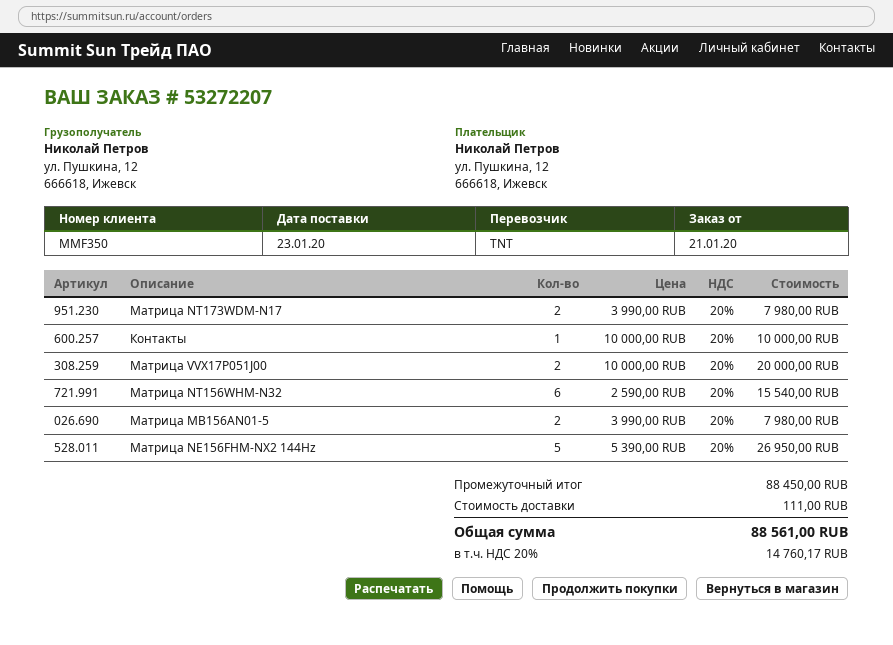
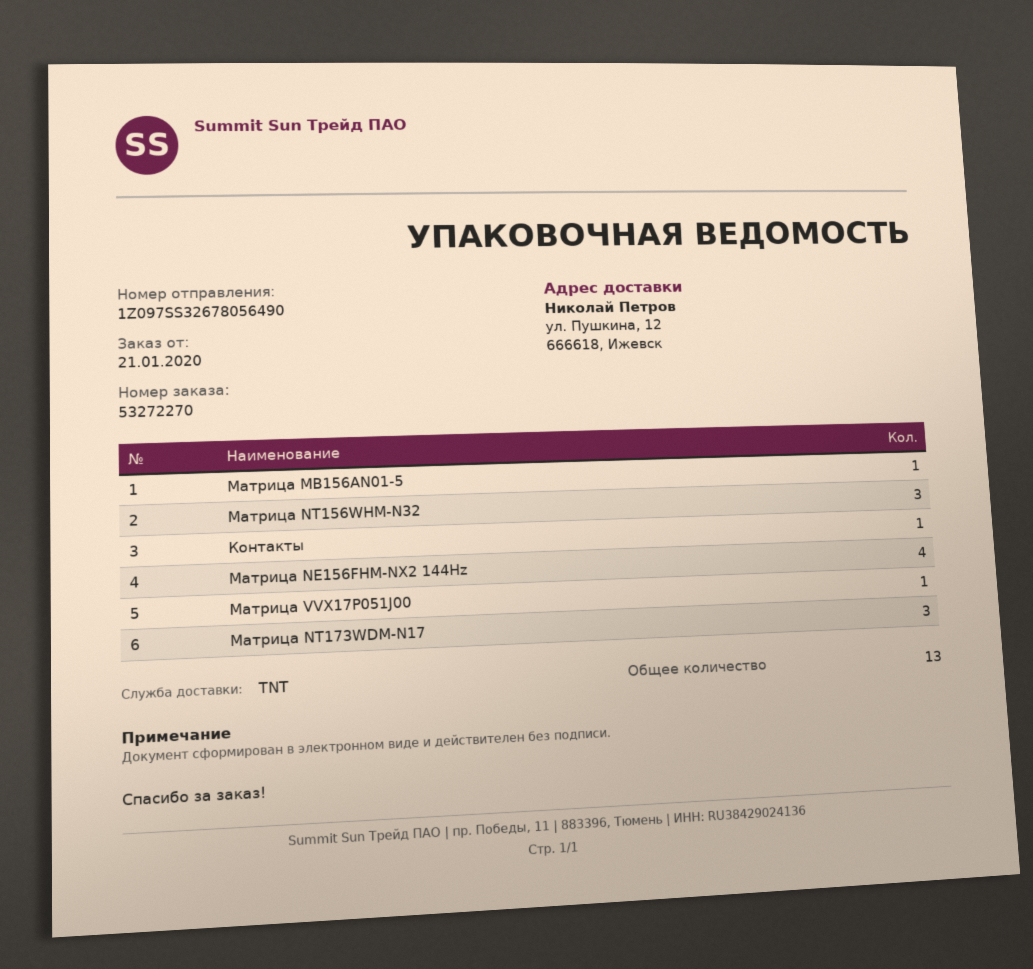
order number: 53272207 -> 53272270
Матрица NT173WDM-N17: 2 -> 3
Матрица VVX17P051J00: 2 -> 1
Матрица NT156WHM-N32: 6 -> 3
Матрица MB156AN01-5: 2 -> 1
Матрица NE156FHM-NX2 144Hz: 5 -> 4

